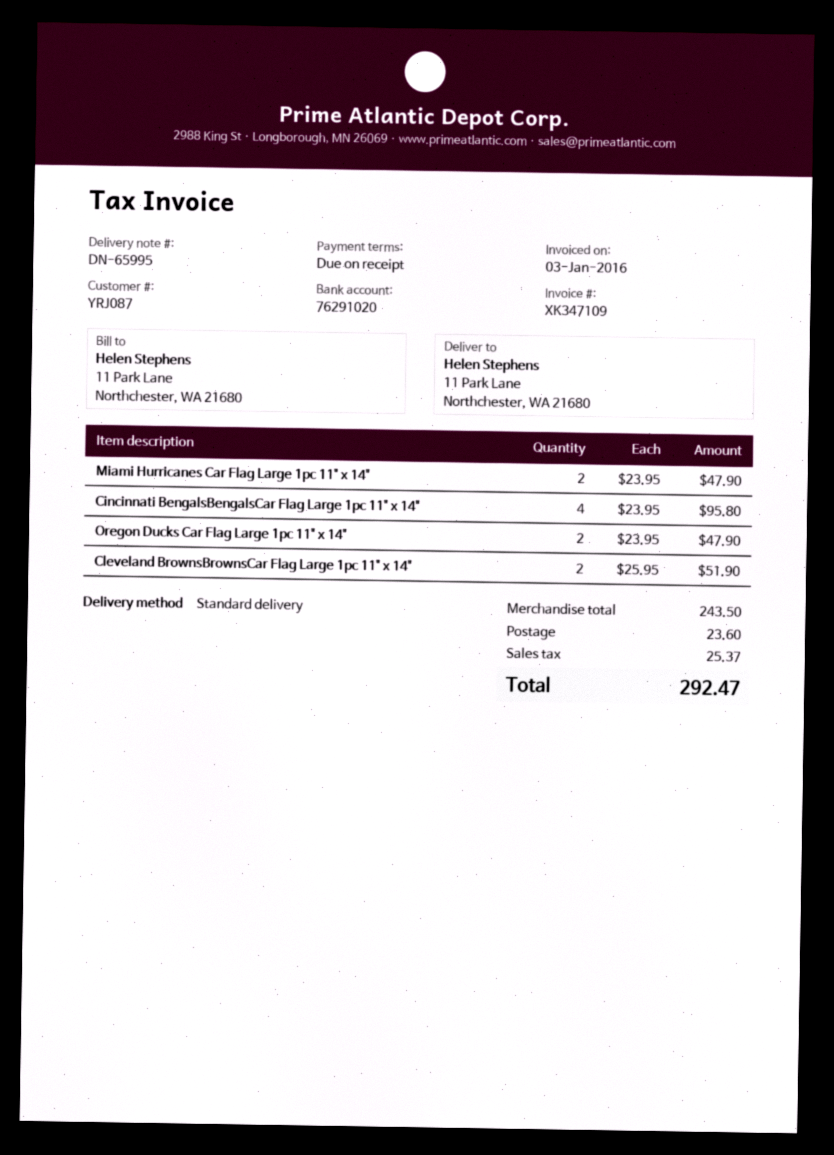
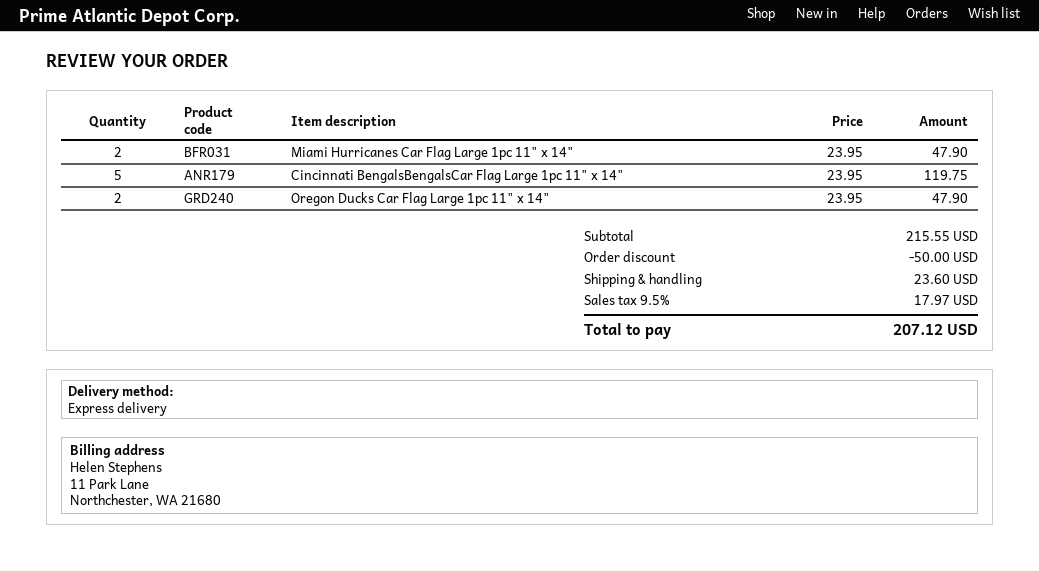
shipping method: standard -> express
Cincinnati BengalsBengalsCar Flag Large 1pc 11" x 14": 4 x 23.95 = 95.80 -> 5 x 23.95 = 119.75
Cleveland BrownsBrownsCar Flag Large 1pc 11" x 14": 2 x 25.95 = 51.90 -> none
subtotal: 243.50 -> 215.55
discount: none -> 50.00
tax: 25.37 -> 17.97
total: 292.47 -> 207.12

